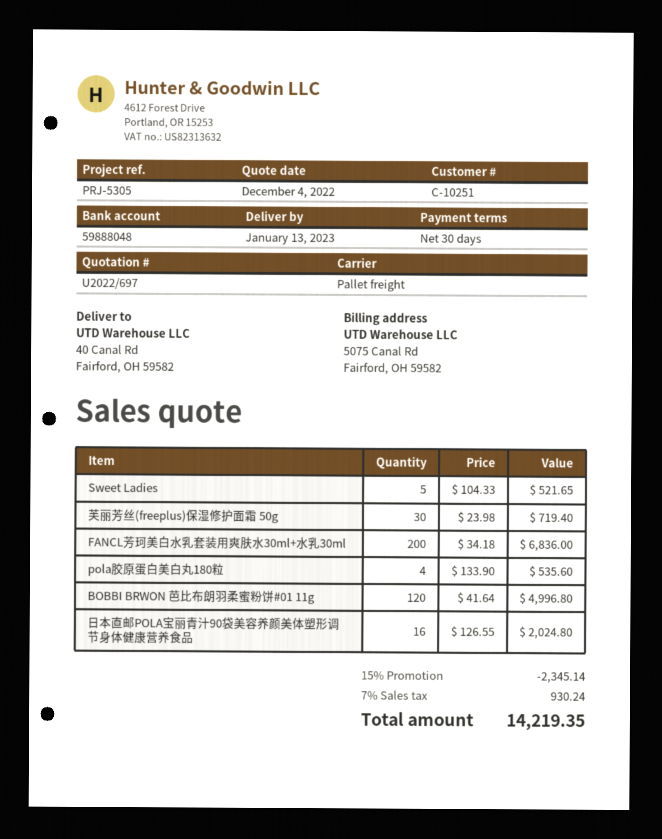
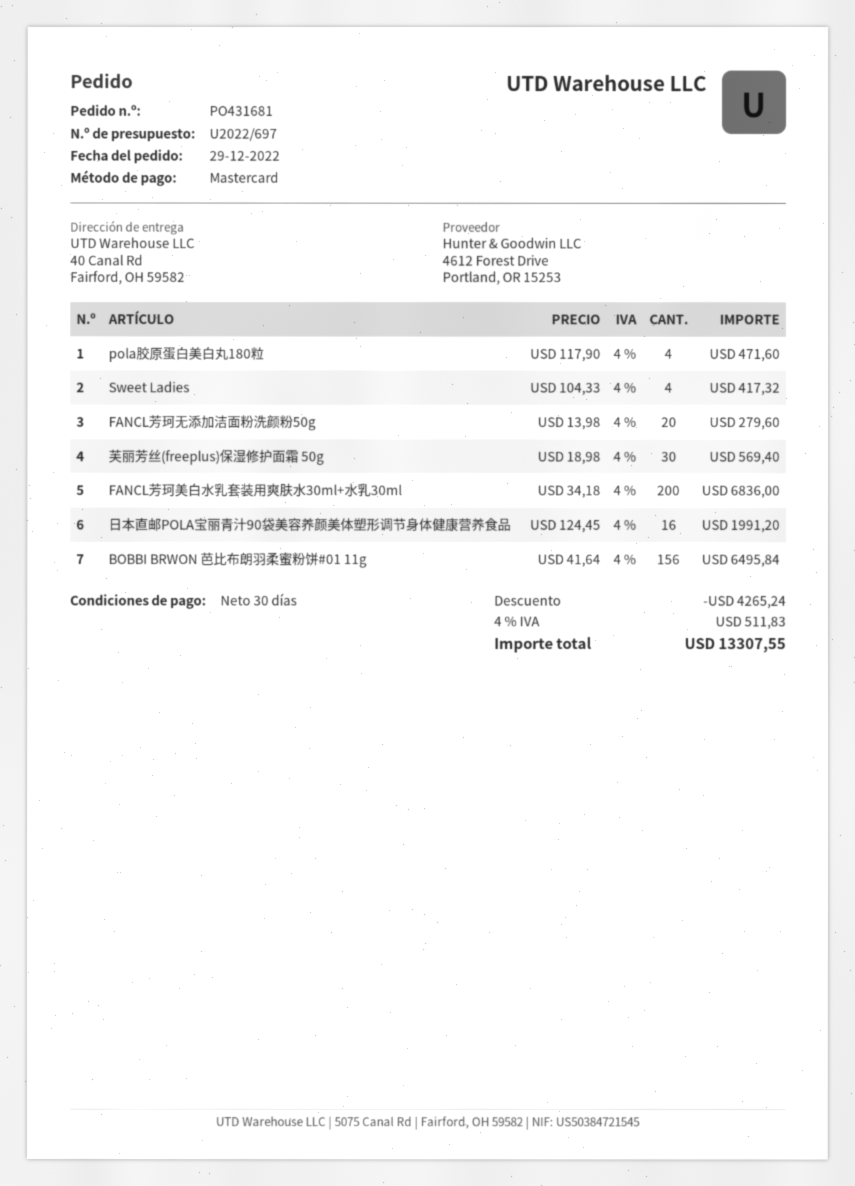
Sweet Ladies: 5 x 104.33 = 521.65 -> 4 x 104.33 = 417.32
芙丽芳丝(freeplus)保湿修护面霜 50g: 30 x 23.98 = 719.40 -> 30 x 18.98 = 569.40
pola胶原蛋白美白丸180粒: 4 x 133.90 = 535.60 -> 4 x 117.90 = 471.60
BOBBI BRWON 芭比布朗羽柔蜜粉饼#01 11g: 120 x 41.64 = 4996.80 -> 156 x 41.64 = 6495.84
日本直邮POLA宝丽青汁90袋美容养颜美体塑形调节身体健康营养食品: 16 x 126.55 = 2024.80 -> 16 x 124.45 = 1991.20
FANCL芳珂无添加洁面粉洗颜粉50g: none -> 20 x 13.98 = 279.60
discount: 2345.14 -> 4265.24
tax: 7% = 930.24 -> 4% = 511.83
total: 14219.35 -> 13307.55

